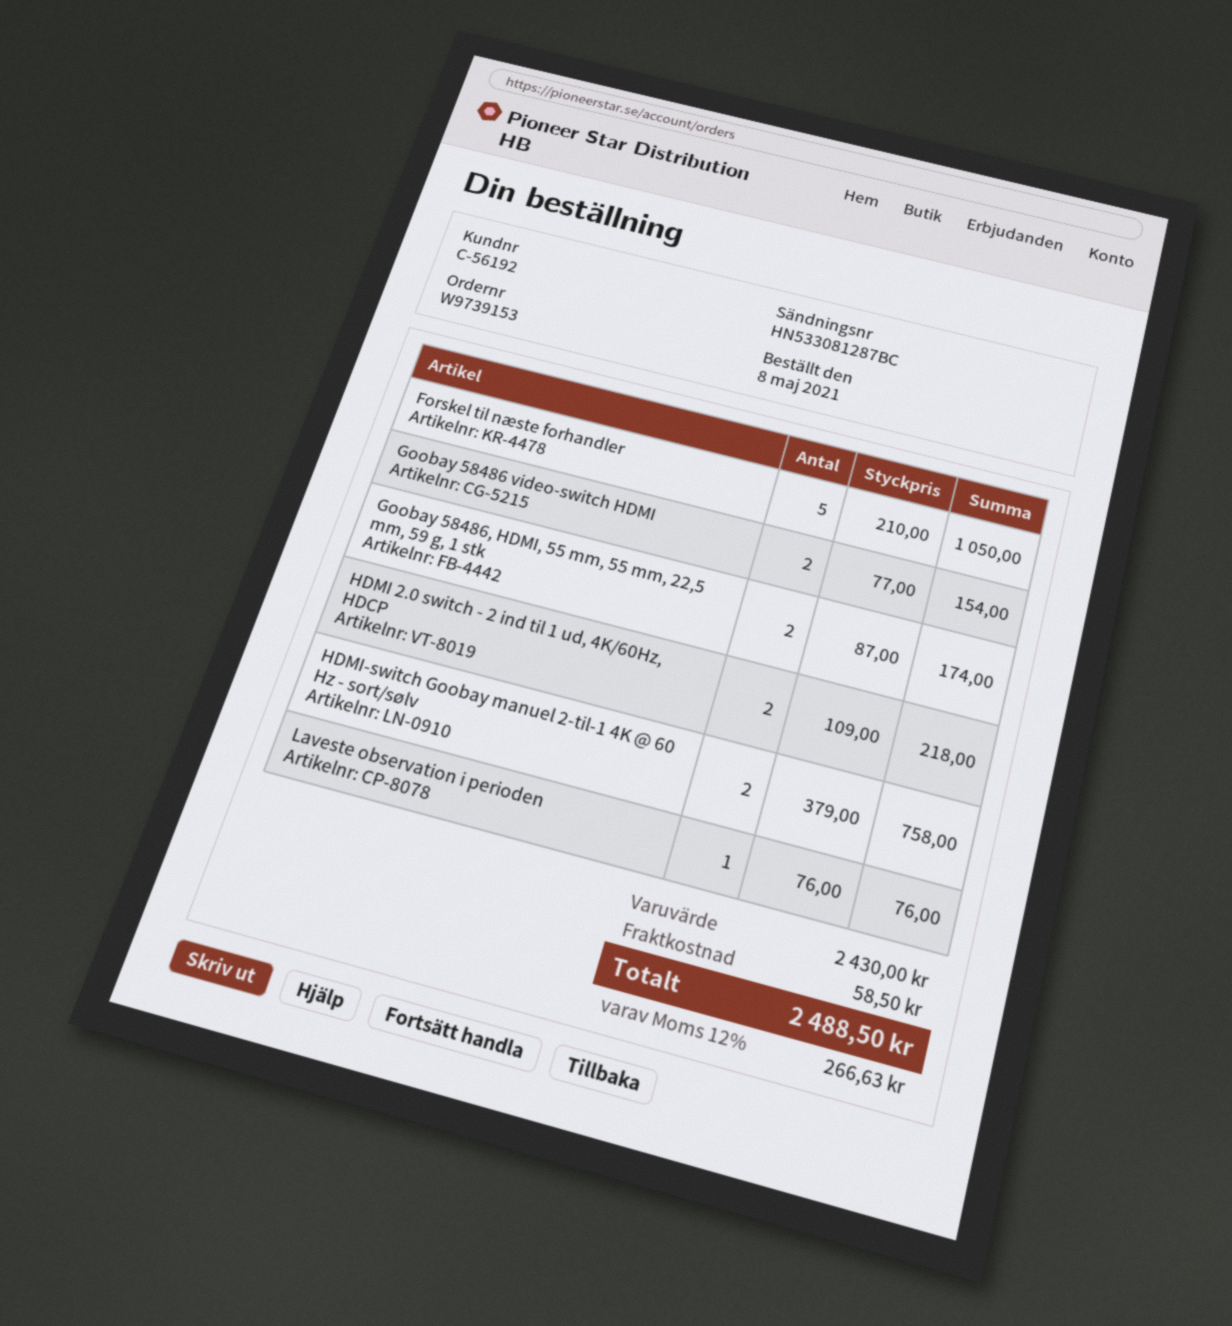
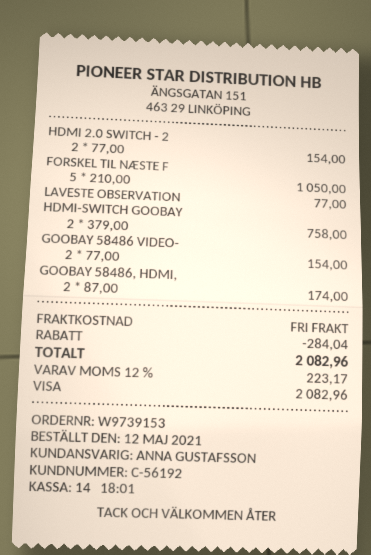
order date: 2021-05-08 -> 2021-05-12
HDMI 2.0 switch - 2 ind til 1 ud, 4K/60Hz, HDCP: 2 x 109.00 = 218.00 -> 2 x 77.00 = 154.00
Laveste observation i perioden: 1 x 76.00 = 76.00 -> 1 x 77.00 = 77.00
discount: none -> 284.04
shipping: 58.50 -> 0.00
tax: 12% = 266.63 -> 12% = 223.17
total: 2488.50 -> 2082.96

